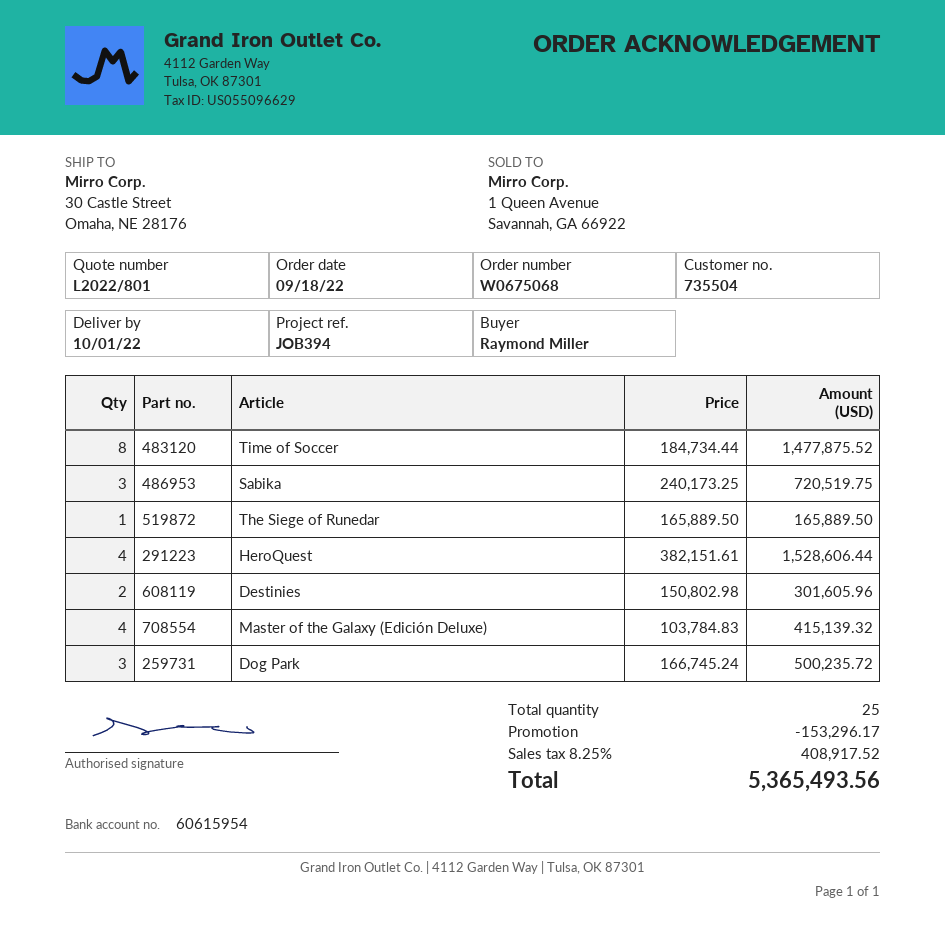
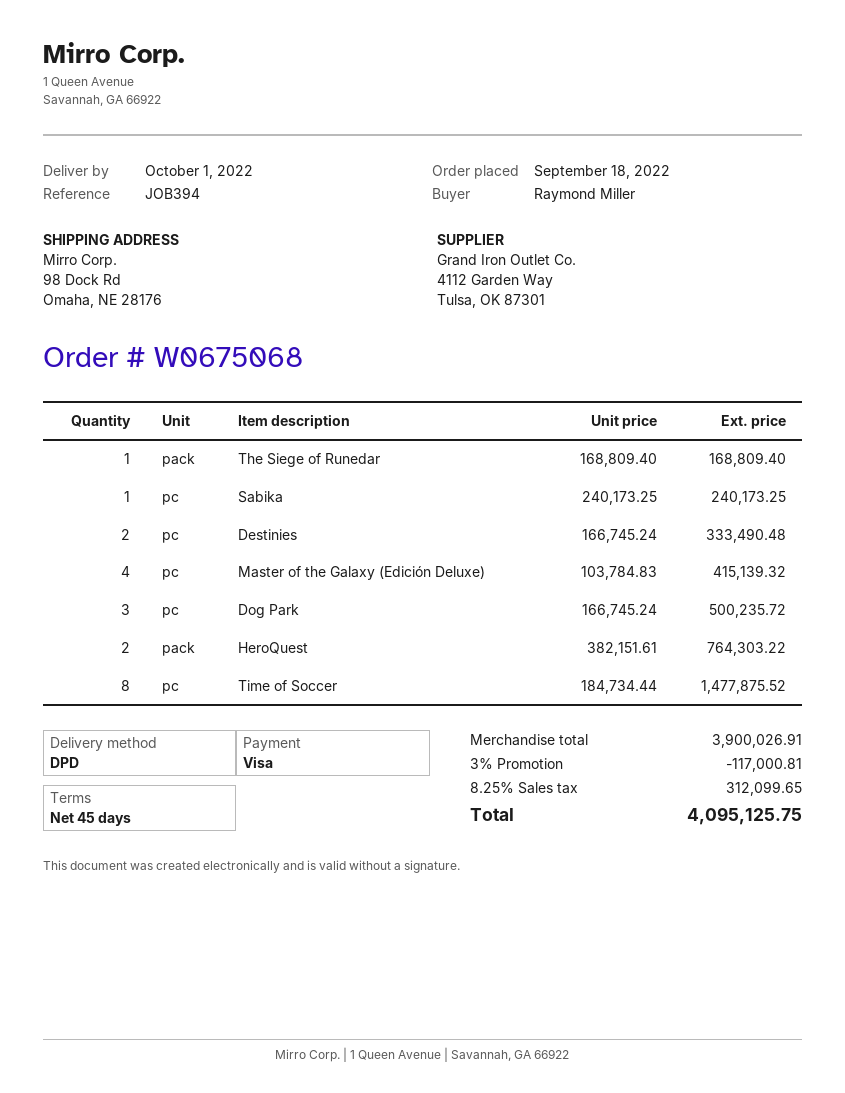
ship to: 30 Castle Street, Omaha, NE 28176 -> 98 Dock Rd, Omaha, NE 28176
Sabika: 3 x 240173.25 = 720519.75 -> 1 x 240173.25 = 240173.25
The Siege of Runedar: 1 x 165889.50 = 165889.50 -> 1 x 168809.40 = 168809.40
HeroQuest: 4 x 382151.61 = 1528606.44 -> 2 x 382151.61 = 764303.22
Destinies: 2 x 150802.98 = 301605.96 -> 2 x 166745.24 = 333490.48
discount: 153296.17 -> 117000.81
tax: 8.25% = 408917.52 -> 8.25% = 312099.65
total: 5365493.56 -> 4095125.75

